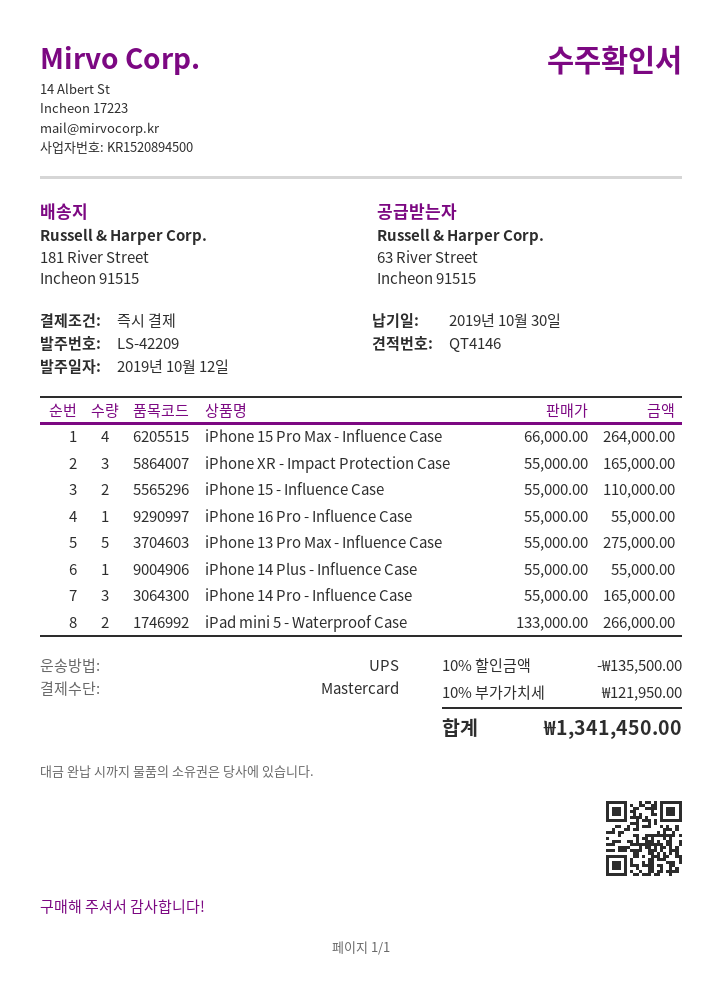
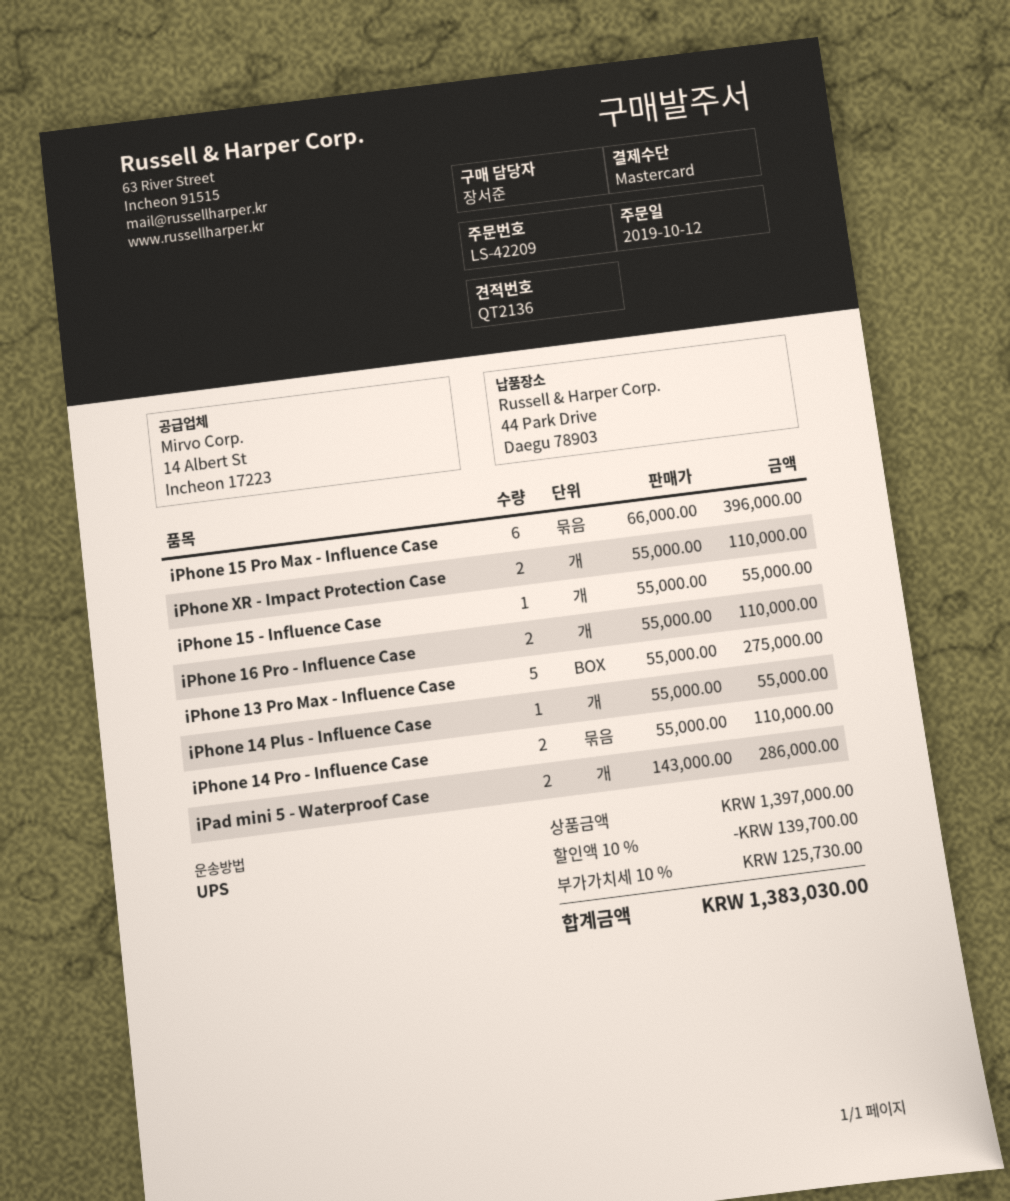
quote number: QT4146 -> QT2136
ship to: 181 River Street, Incheon 91515 -> 44 Park Drive, Daegu 78903
iPhone 15 Pro Max - Influence Case: 4 x 66000.00 = 264000.00 -> 6 x 66000.00 = 396000.00
iPhone XR - Impact Protection Case: 3 x 55000.00 = 165000.00 -> 2 x 55000.00 = 110000.00
iPhone 15 - Influence Case: 2 x 55000.00 = 110000.00 -> 1 x 55000.00 = 55000.00
iPhone 16 Pro - Influence Case: 1 x 55000.00 = 55000.00 -> 2 x 55000.00 = 110000.00
iPhone 14 Pro - Influence Case: 3 x 55000.00 = 165000.00 -> 2 x 55000.00 = 110000.00
iPad mini 5 - Waterproof Case: 2 x 133000.00 = 266000.00 -> 2 x 143000.00 = 286000.00
discount: 10% = 135500.00 -> 10% = 139700.00
tax: 10% = 121950.00 -> 10% = 125730.00
total: 1341450.00 -> 1383030.00

